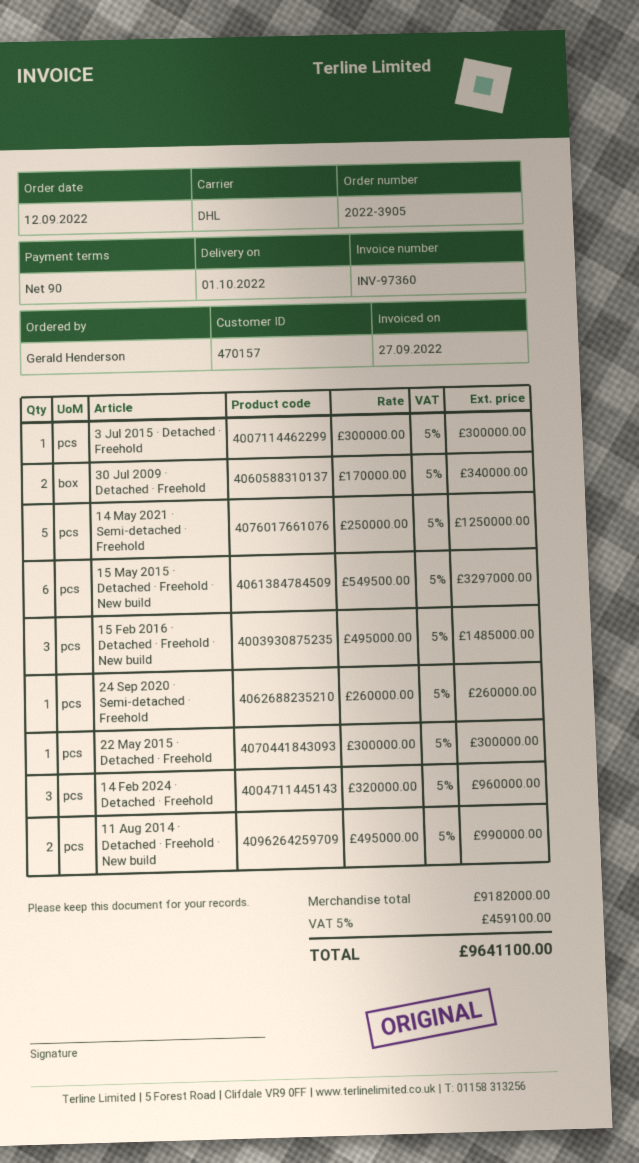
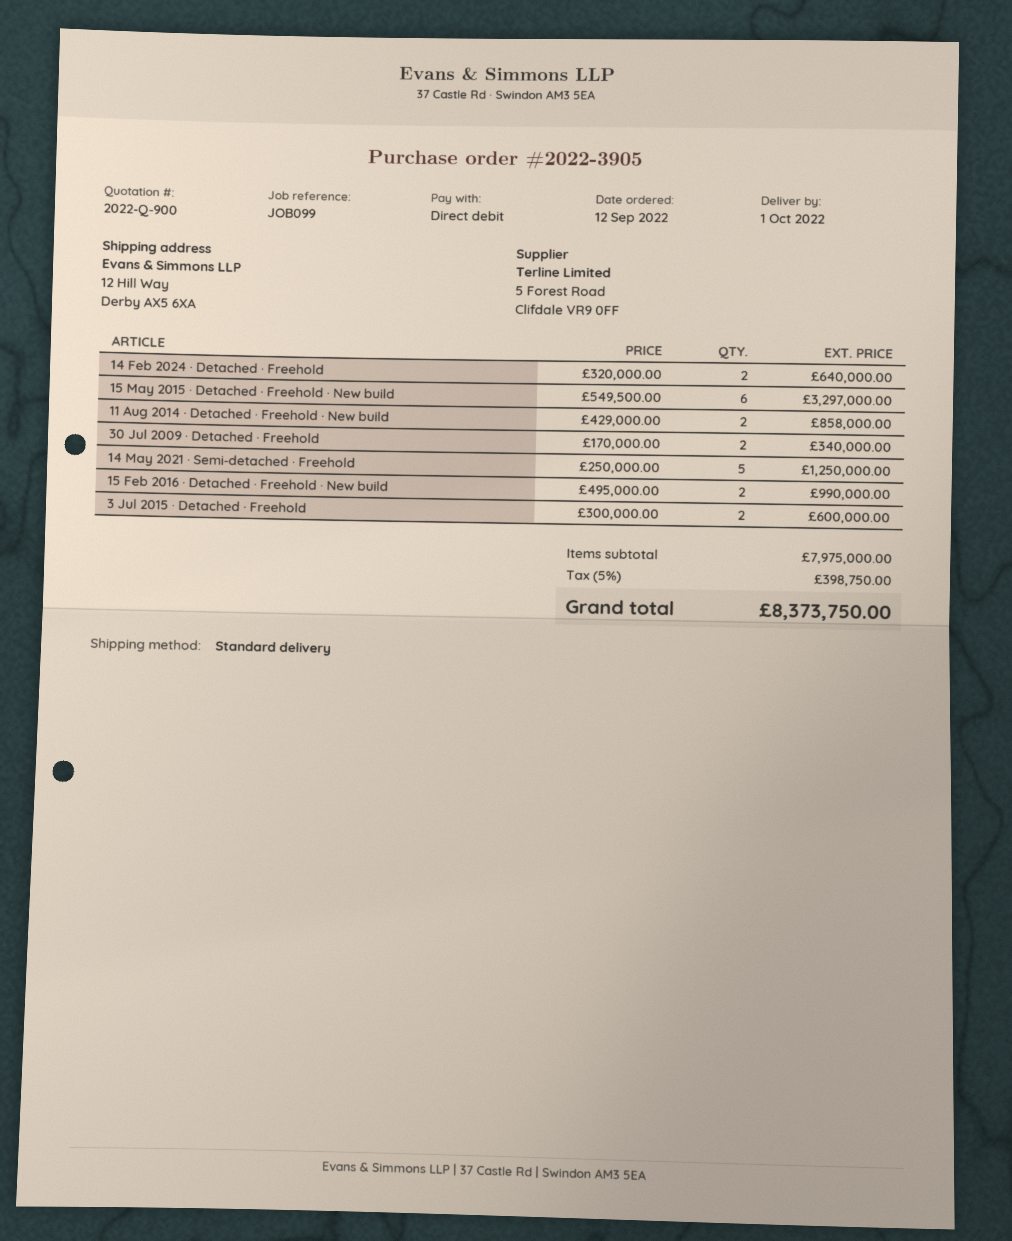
shipping method: DHL -> standard
3 Jul 2015 · Detached · Freehold: 1 x 300000.00 = 300000.00 -> 2 x 300000.00 = 600000.00
15 Feb 2016 · Detached · Freehold · New build: 3 x 495000.00 = 1485000.00 -> 2 x 495000.00 = 990000.00
24 Sep 2020 · Semi-detached · Freehold: 1 x 260000.00 = 260000.00 -> none
22 May 2015 · Detached · Freehold: 1 x 300000.00 = 300000.00 -> none
14 Feb 2024 · Detached · Freehold: 3 x 320000.00 = 960000.00 -> 2 x 320000.00 = 640000.00
11 Aug 2014 · Detached · Freehold · New build: 2 x 495000.00 = 990000.00 -> 2 x 429000.00 = 858000.00
subtotal: 9182000.00 -> 7975000.00
tax: 5% = 459100.00 -> 5% = 398750.00
total: 9641100.00 -> 8373750.00

